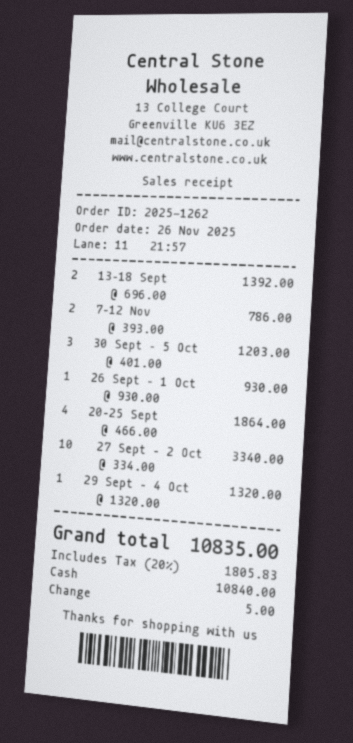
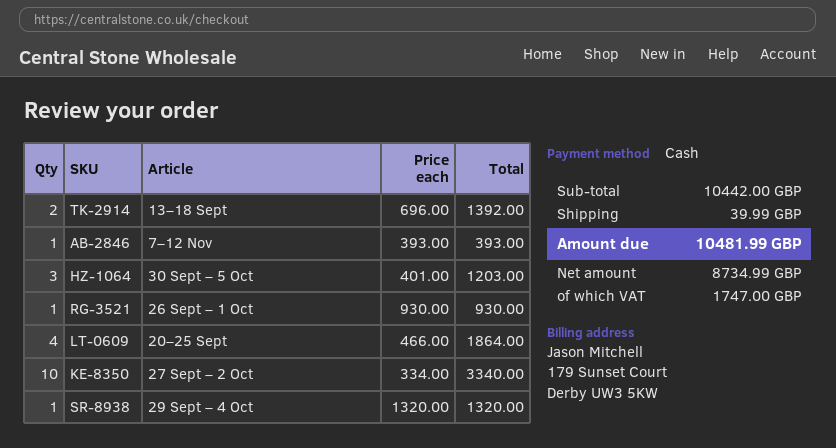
7–12 Nov: 2 x 393.00 = 786.00 -> 1 x 393.00 = 393.00
shipping: none -> 39.99
tax: 1805.83 -> 1747.00
total: 10835.00 -> 10481.99

